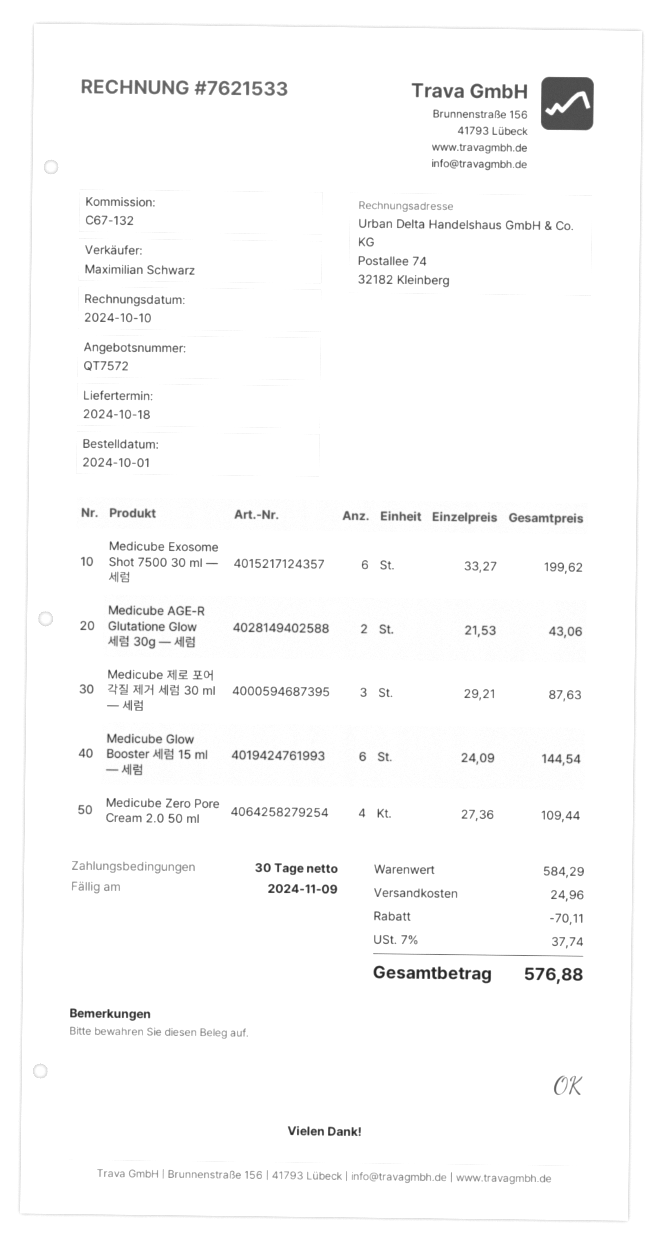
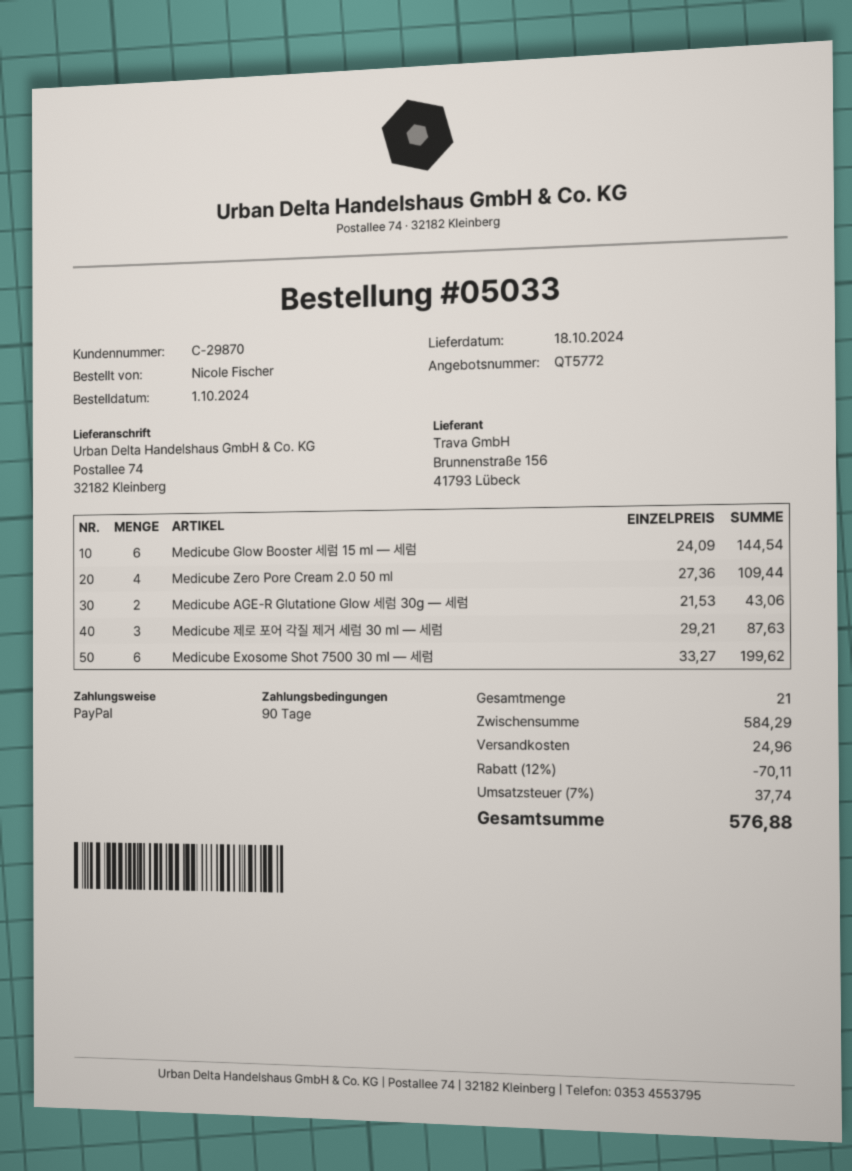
quote number: QT7572 -> QT5772
payment terms: 30 days -> 90 days

